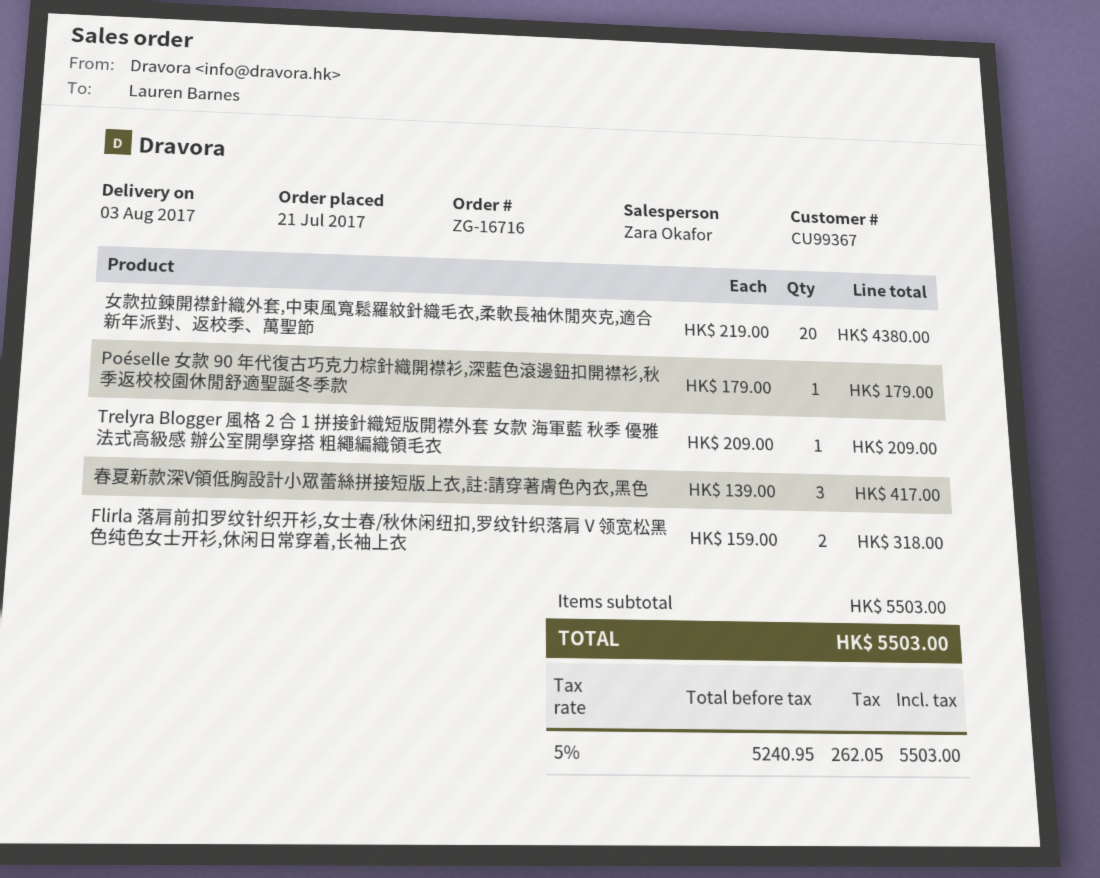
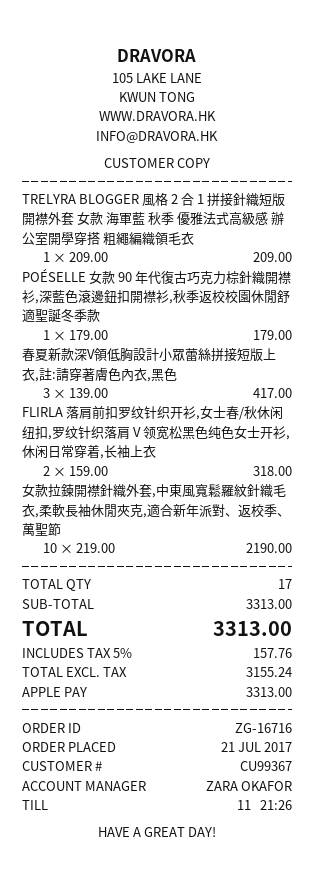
女款拉鍊開襟針織外套,中東風寬鬆羅紋針織毛衣,柔軟長袖休閒夾克,適合新年派對、返校季、萬聖節: 20 x 219.00 = 4380.00 -> 10 x 219.00 = 2190.00
subtotal: 5503.00 -> 3313.00
net: 5240.95 -> 3155.24
tax: 5% = 262.05 -> 5% = 157.76
total: 5503.00 -> 3313.00

